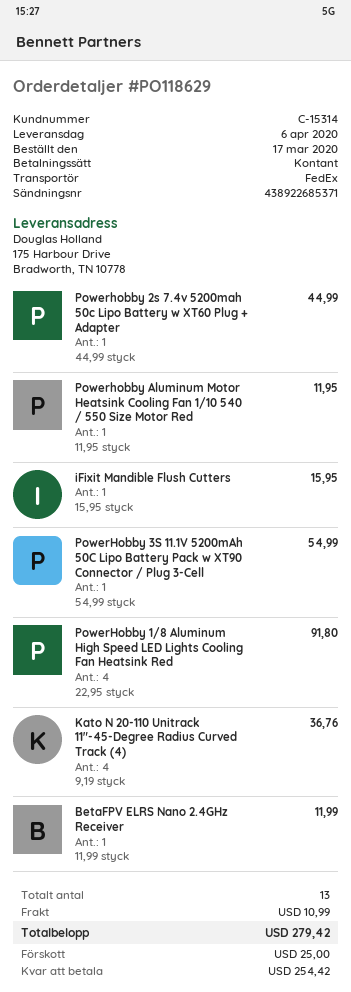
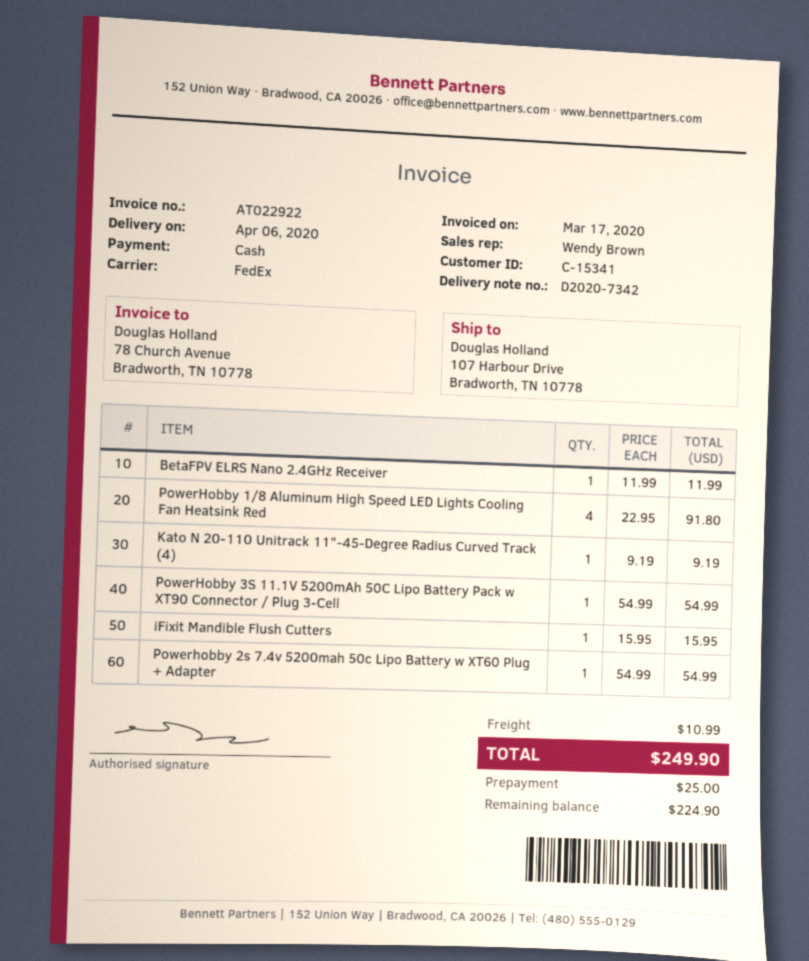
customer number: C-15314 -> C-15341
ship to: 175 Harbour Drive, Bradworth, TN 10778 -> 107 Harbour Drive, Bradworth, TN 10778
Powerhobby 2s 7.4v 5200mah 50c Lipo Battery w XT60 Plug + Adapter: 1 x 44.99 = 44.99 -> 1 x 54.99 = 54.99
Powerhobby Aluminum Motor Heatsink Cooling Fan 1/10 540 / 550 Size Motor Red: 1 x 11.95 = 11.95 -> none
Kato N 20-110 Unitrack 11"-45-Degree Radius Curved Track (4): 4 x 9.19 = 36.76 -> 1 x 9.19 = 9.19
total: 279.42 -> 249.90
balance: 254.42 -> 224.90

